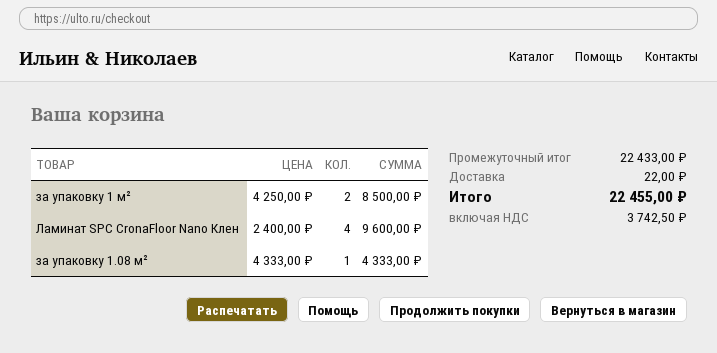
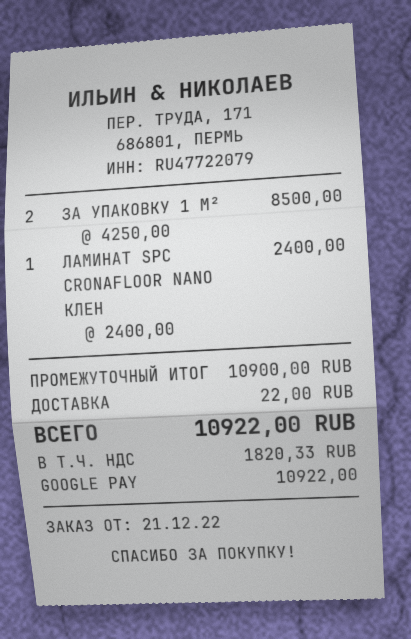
Ламинат SPC CronaFloor Nano Клен: 4 x 2400.00 = 9600.00 -> 1 x 2400.00 = 2400.00
за упаковку 1.08 м²: 1 x 4333.00 = 4333.00 -> none
subtotal: 22433.00 -> 10900.00
tax: 3742.50 -> 1820.33
total: 22455.00 -> 10922.00

